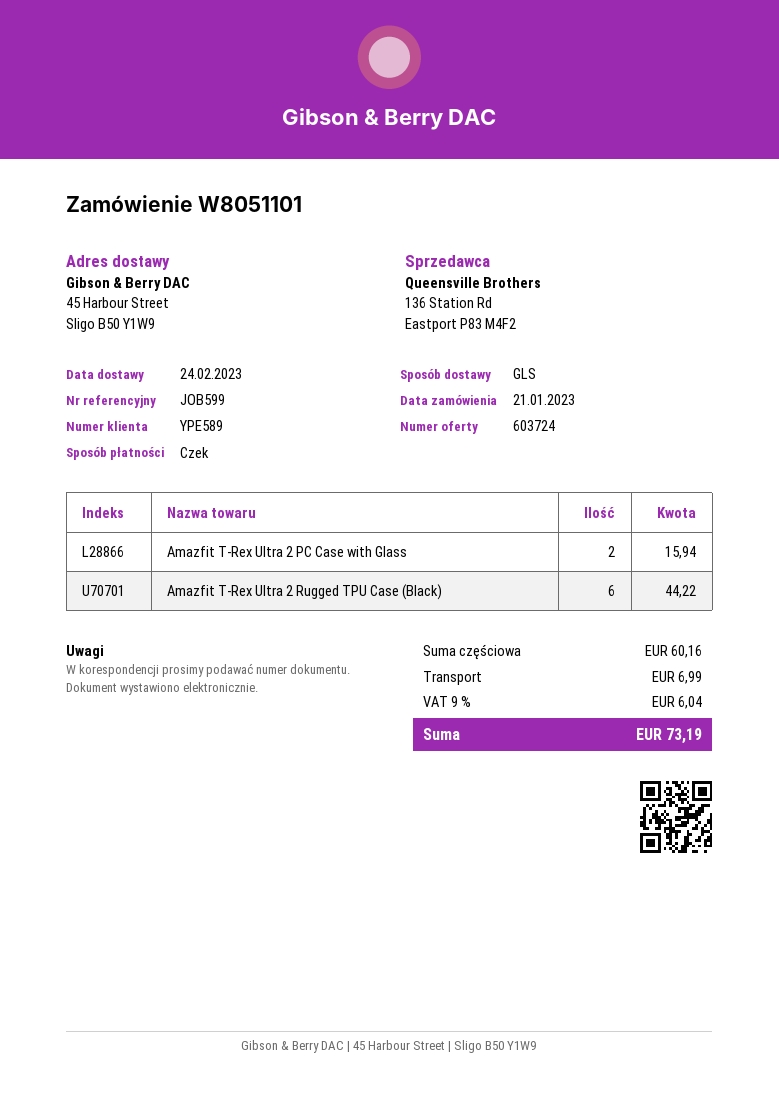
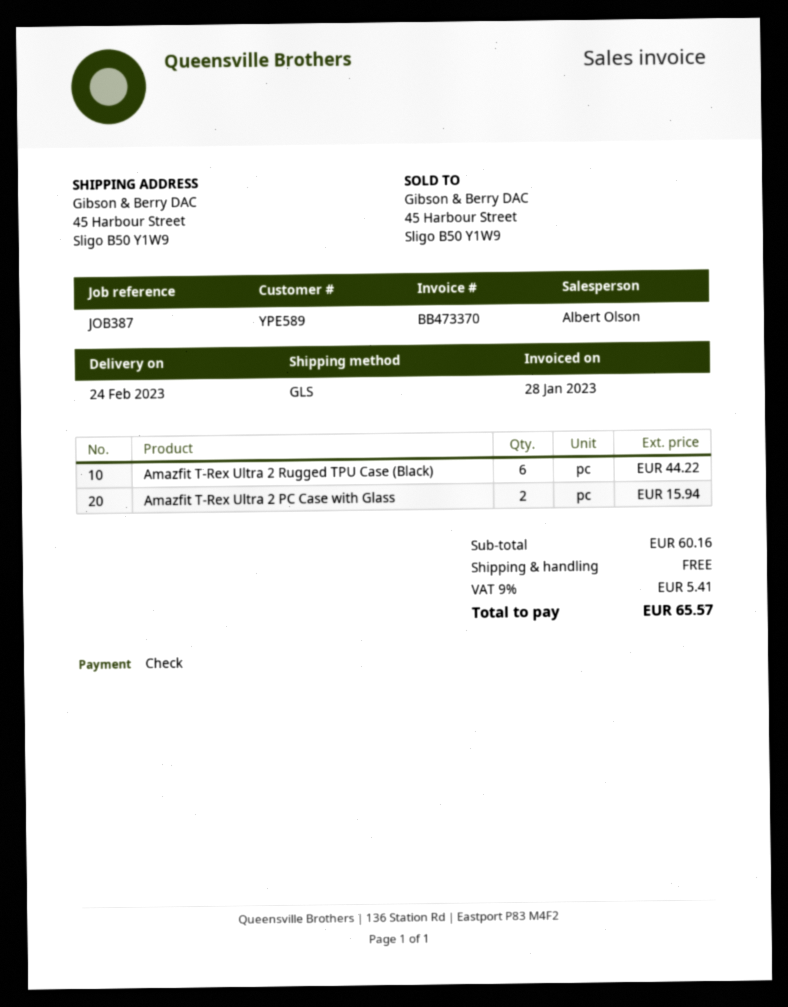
reference: JOB599 -> JOB387
shipping: 6.99 -> 0.00
tax: 9% = 6.04 -> 9% = 5.41
total: 73.19 -> 65.57

